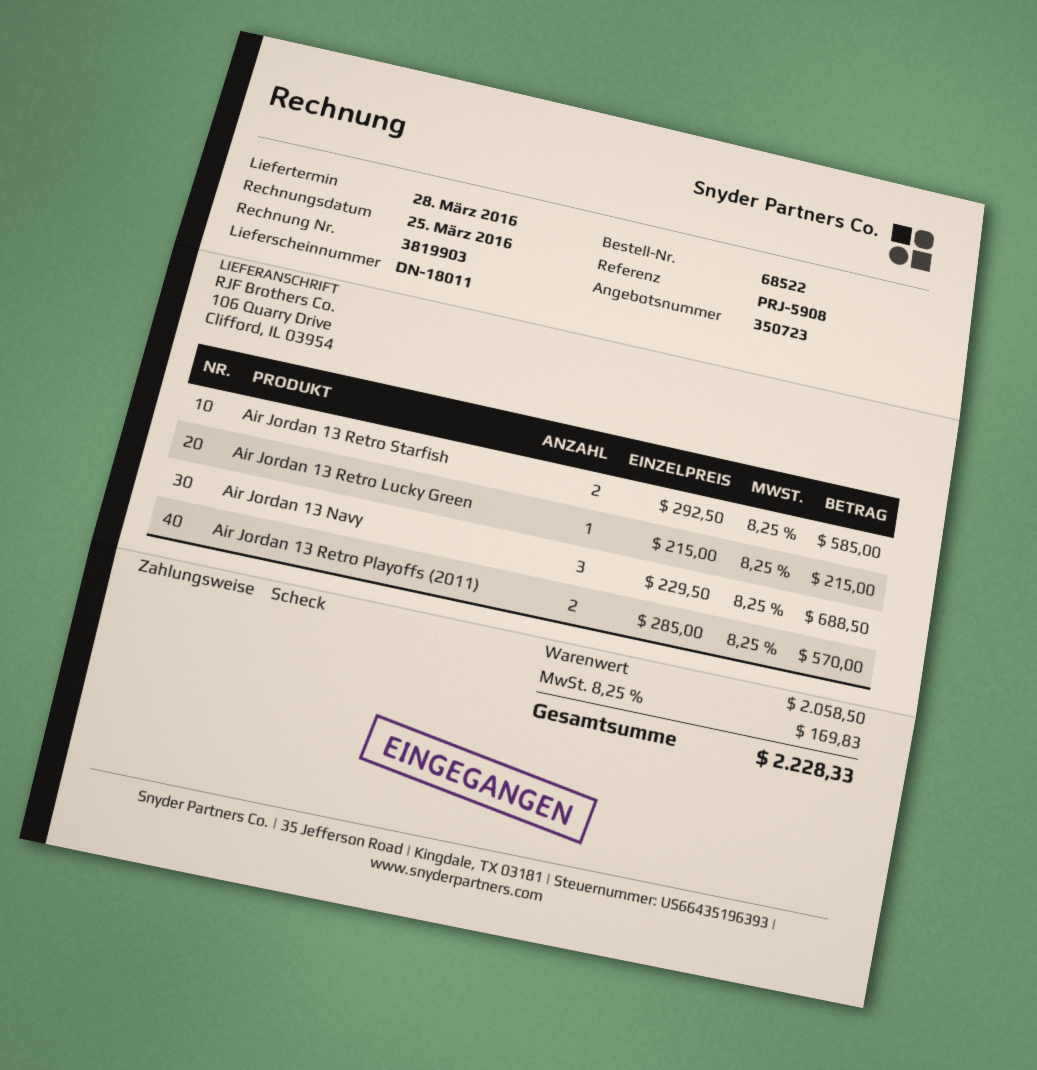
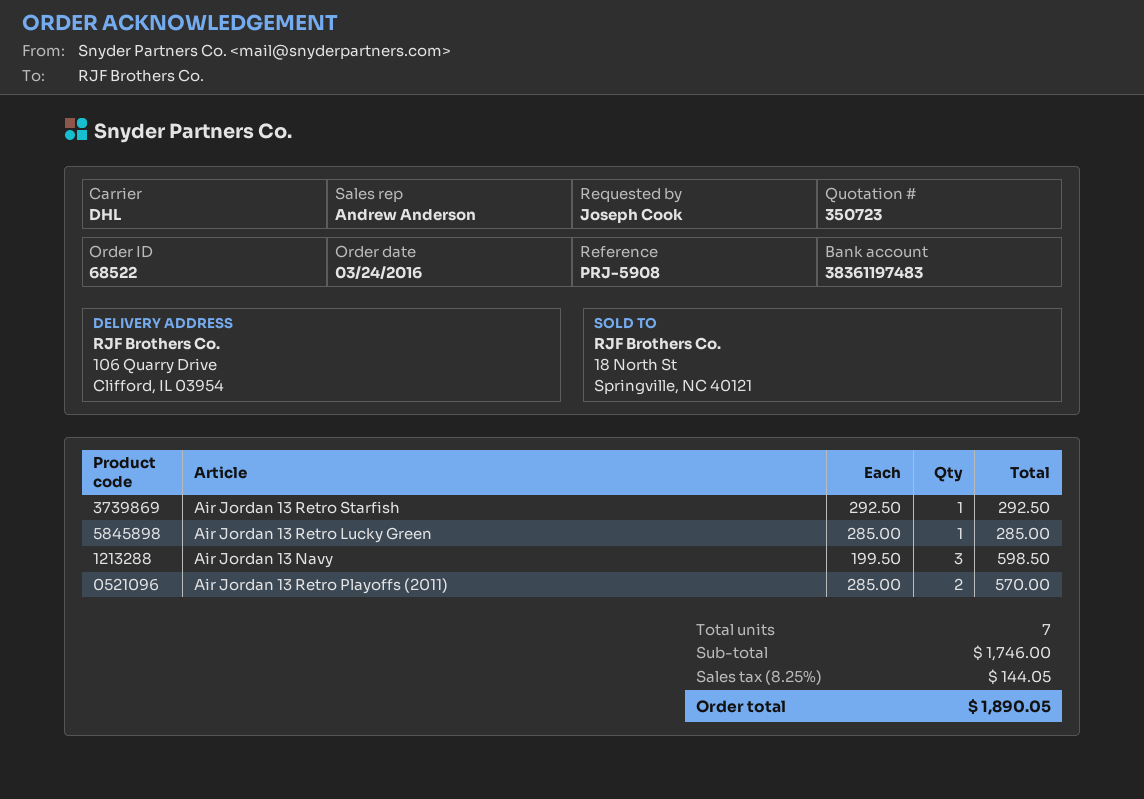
Air Jordan 13 Retro Starfish: 2 x 292.50 = 585.00 -> 1 x 292.50 = 292.50
Air Jordan 13 Retro Lucky Green: 1 x 215.00 = 215.00 -> 1 x 285.00 = 285.00
Air Jordan 13 Navy: 3 x 229.50 = 688.50 -> 3 x 199.50 = 598.50
subtotal: 2058.50 -> 1746.00
tax: 8.25% = 169.83 -> 8.25% = 144.05
total: 2228.33 -> 1890.05

